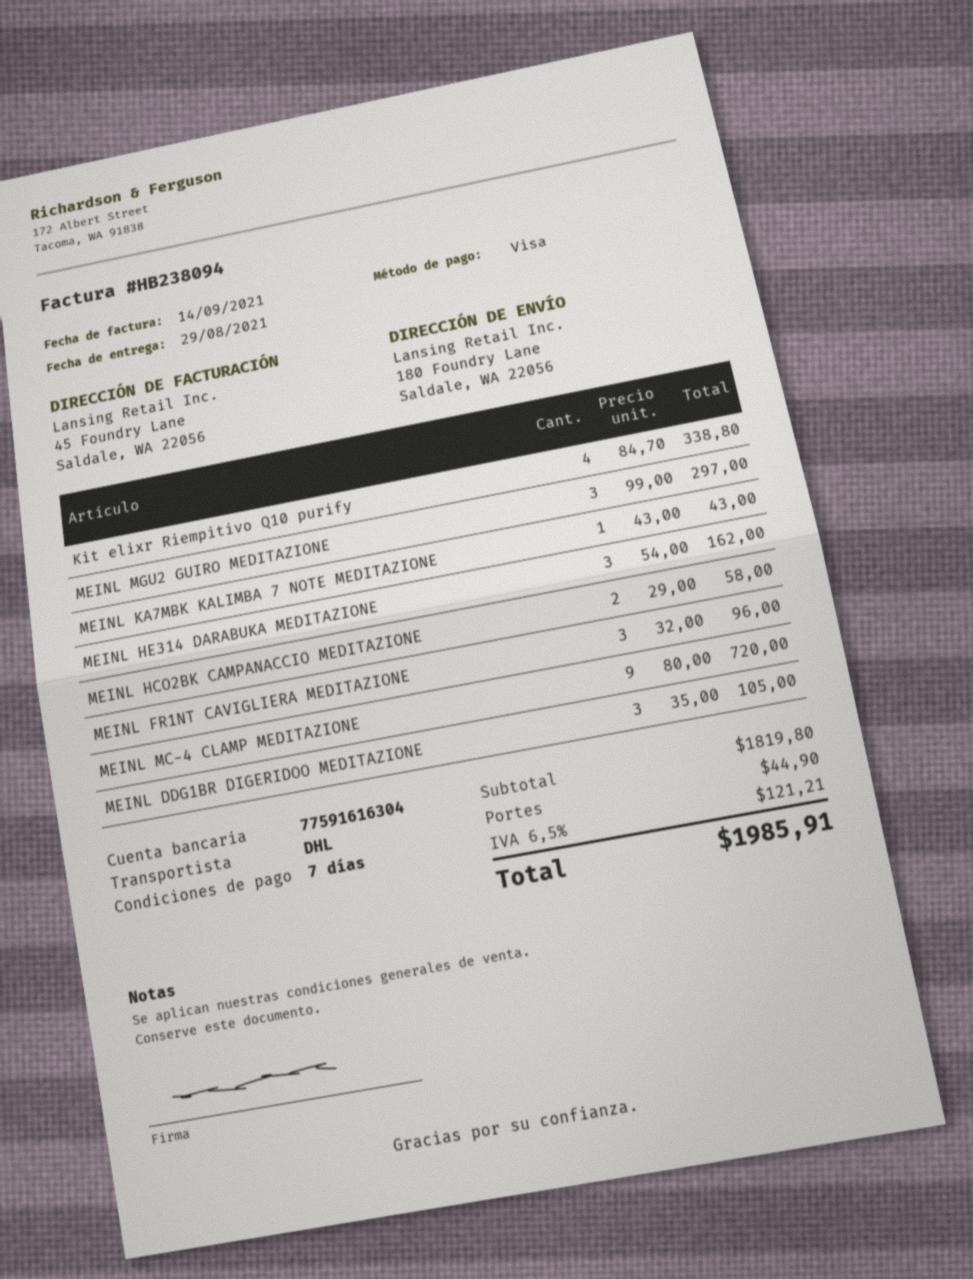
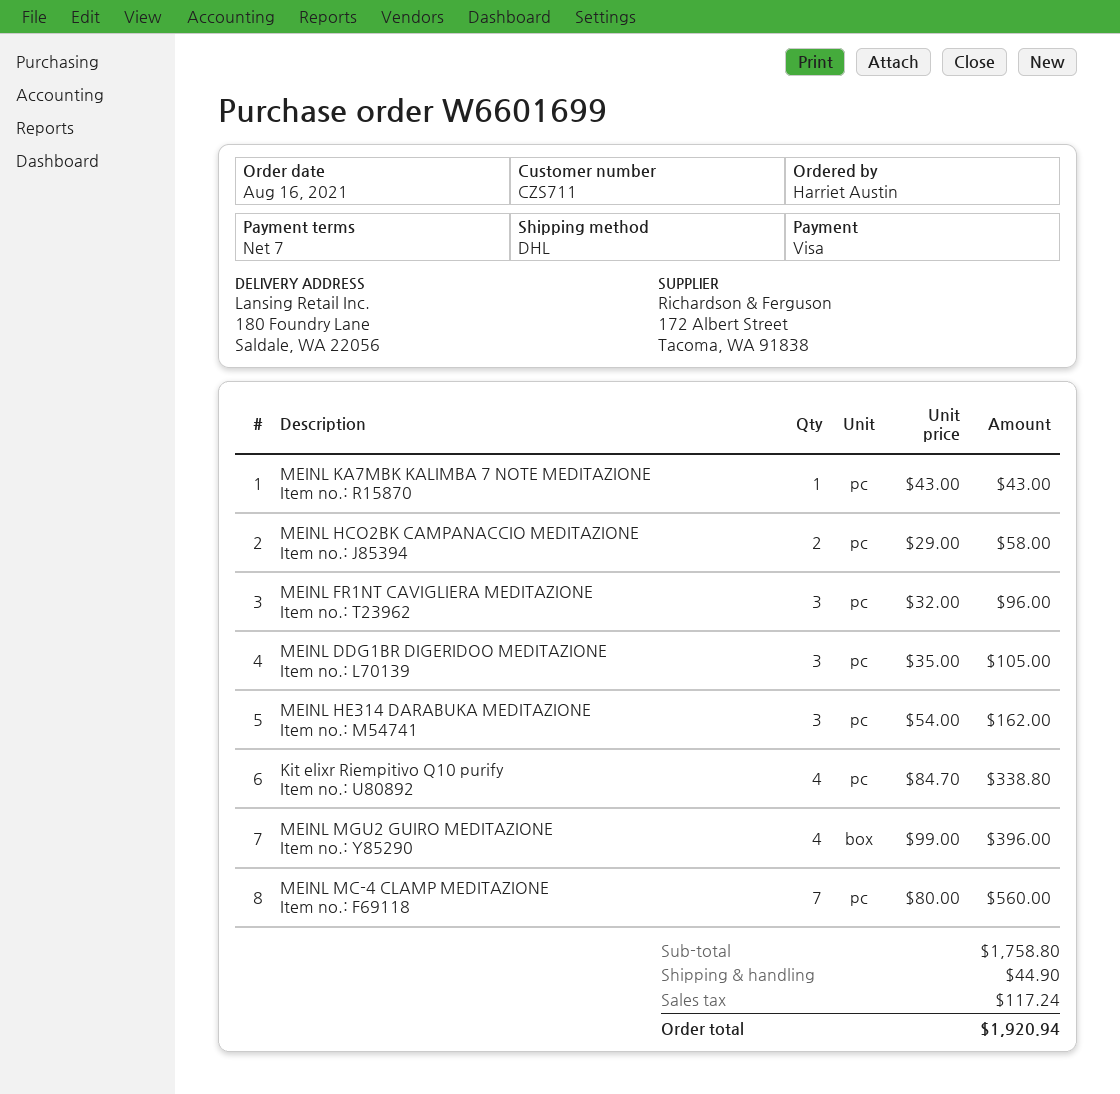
MEINL MGU2 GUIRO MEDITAZIONE: 3 x 99.00 = 297.00 -> 4 x 99.00 = 396.00
MEINL MC-4 CLAMP MEDITAZIONE: 9 x 80.00 = 720.00 -> 7 x 80.00 = 560.00
subtotal: 1819.80 -> 1758.80
tax: 121.21 -> 117.24
total: 1985.91 -> 1920.94

